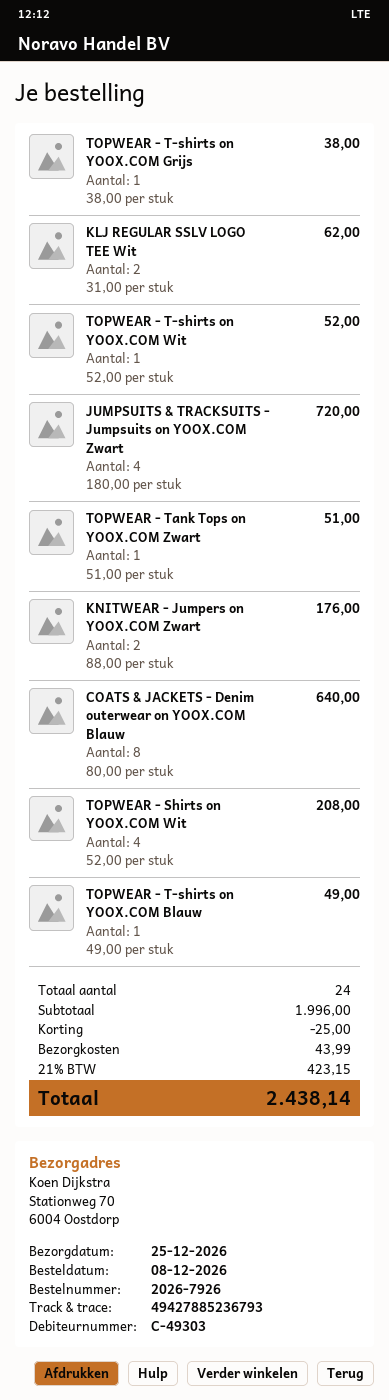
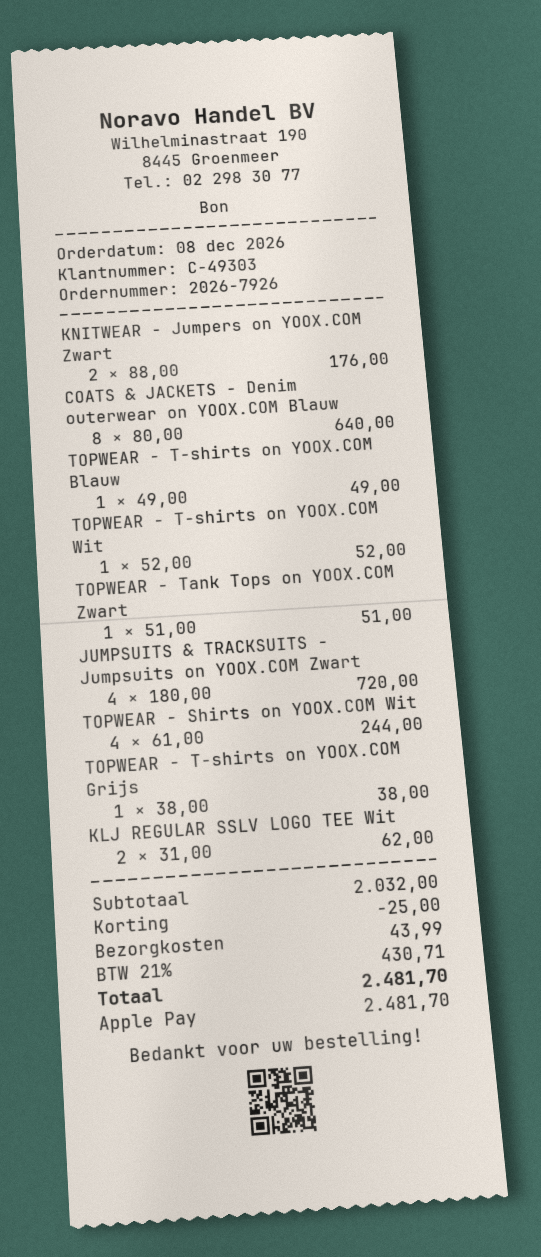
TOPWEAR - Shirts on YOOX.COM Wit: 4 x 52.00 = 208.00 -> 4 x 61.00 = 244.00
subtotal: 1996.00 -> 2032.00
tax: 21% = 423.15 -> 21% = 430.71
total: 2438.14 -> 2481.70

